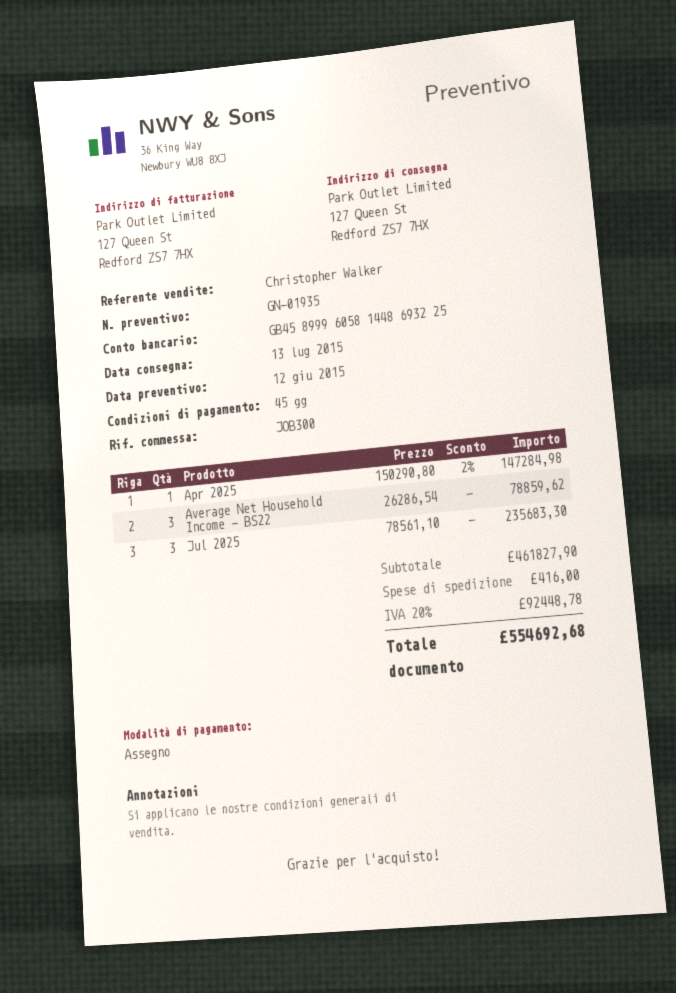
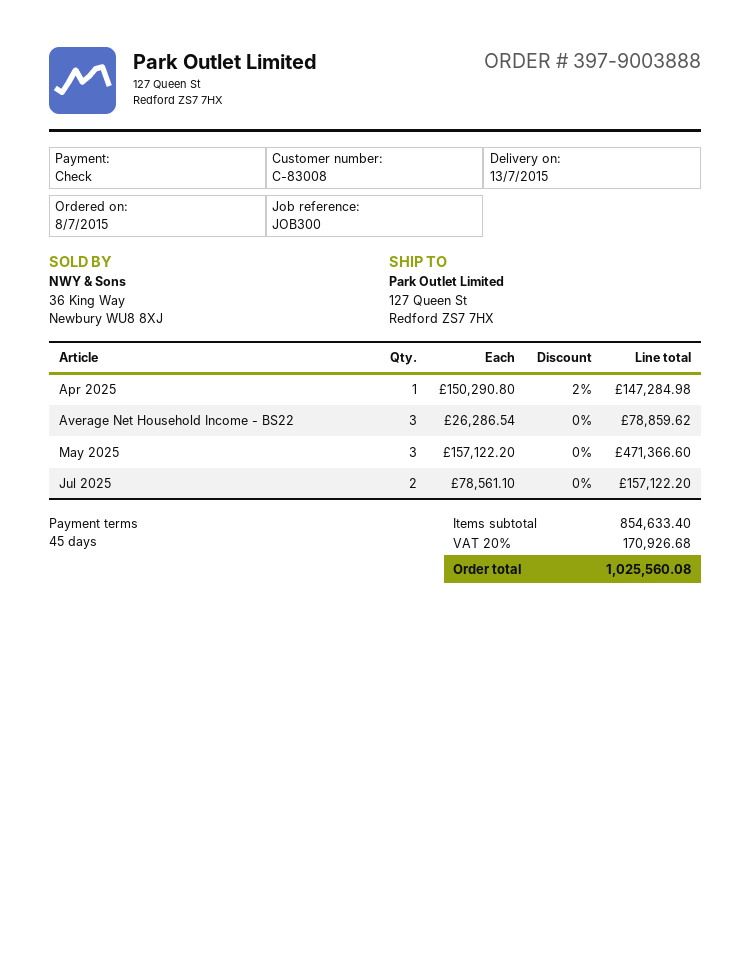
Jul 2025: 3 x 78561.10 = 235683.30 -> 2 x 78561.10 = 157122.20
May 2025: none -> 3 x 157122.20 = 471366.60
subtotal: 461827.90 -> 854633.40
shipping: 416.00 -> none
tax: 20% = 92448.78 -> 20% = 170926.68
total: 554692.68 -> 1025560.08

